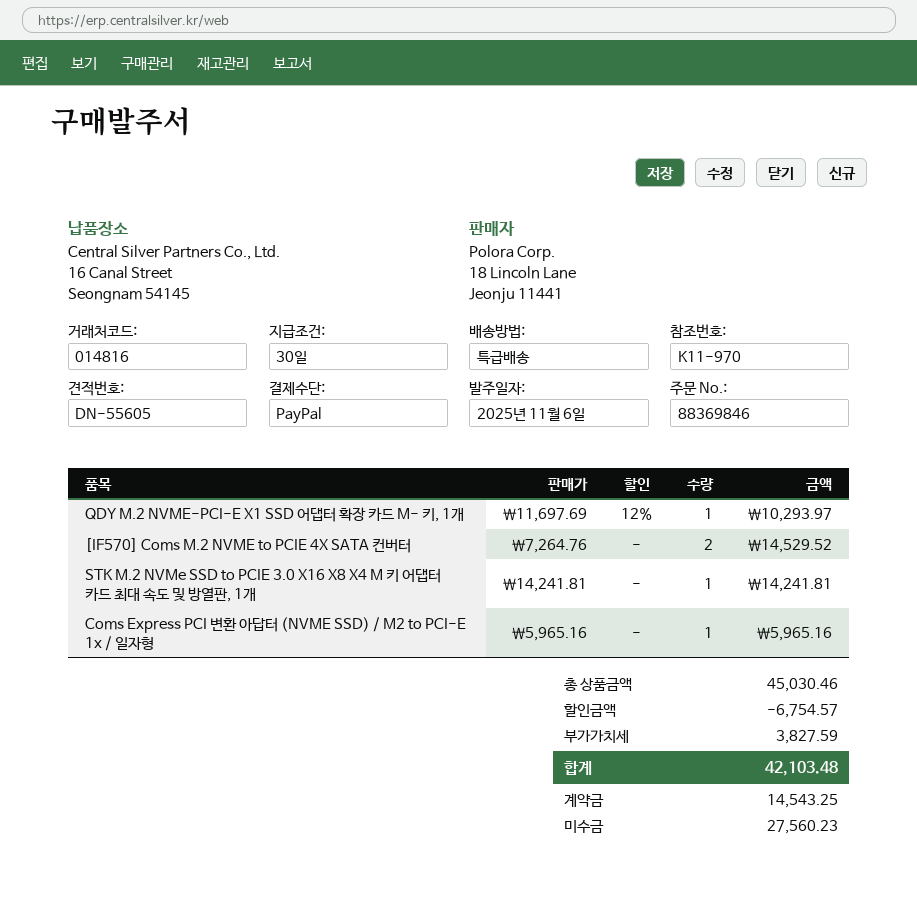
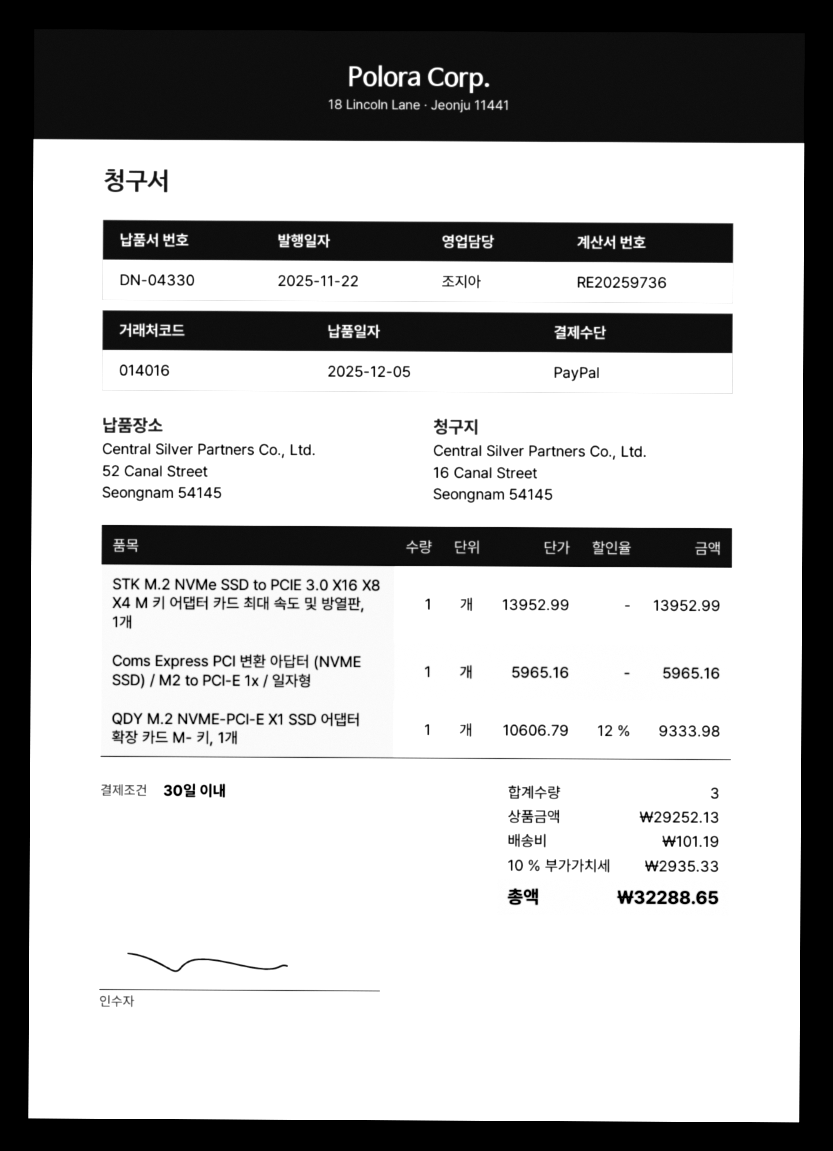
customer number: 014816 -> 014016
ship to: 16 Canal Street, Seongnam 54145 -> 52 Canal Street, Seongnam 54145
QDY M.2 NVME-PCI-E X1 SSD 어댑터 확장 카드 M- 키, 1개: 1 x 11697.69 - 12% = 10293.97 -> 1 x 10606.79 - 12% = 9333.98
[IF570] Coms M.2 NVME to PCIE 4X SATA 컨버터: 2 x 7264.76 = 14529.52 -> none
STK M.2 NVMe SSD to PCIE 3.0 X16 X8 X4 M 키 어댑터 카드 최대 속도 및 방열판, 1개: 1 x 14241.81 = 14241.81 -> 1 x 13952.99 = 13952.99
subtotal: 45030.46 -> 29252.13
discount: 6754.57 -> none
shipping: none -> 101.19
tax: 3827.59 -> 2935.33
total: 42103.48 -> 32288.65

